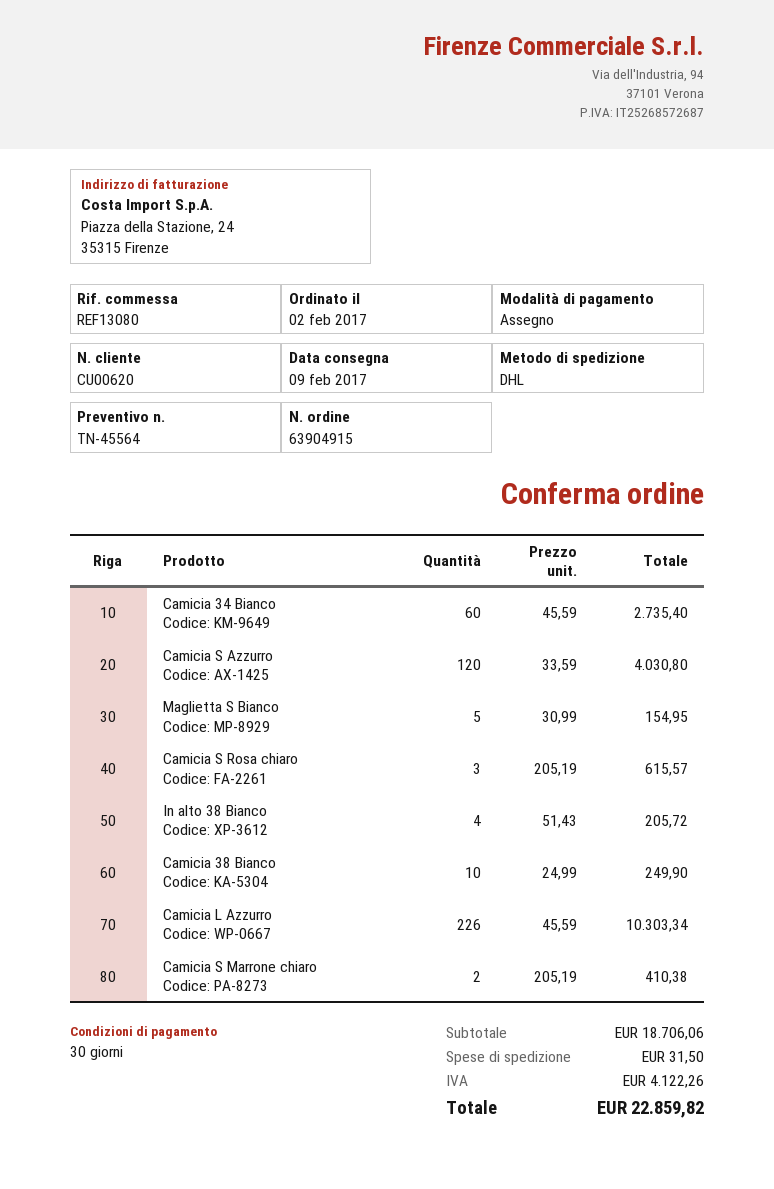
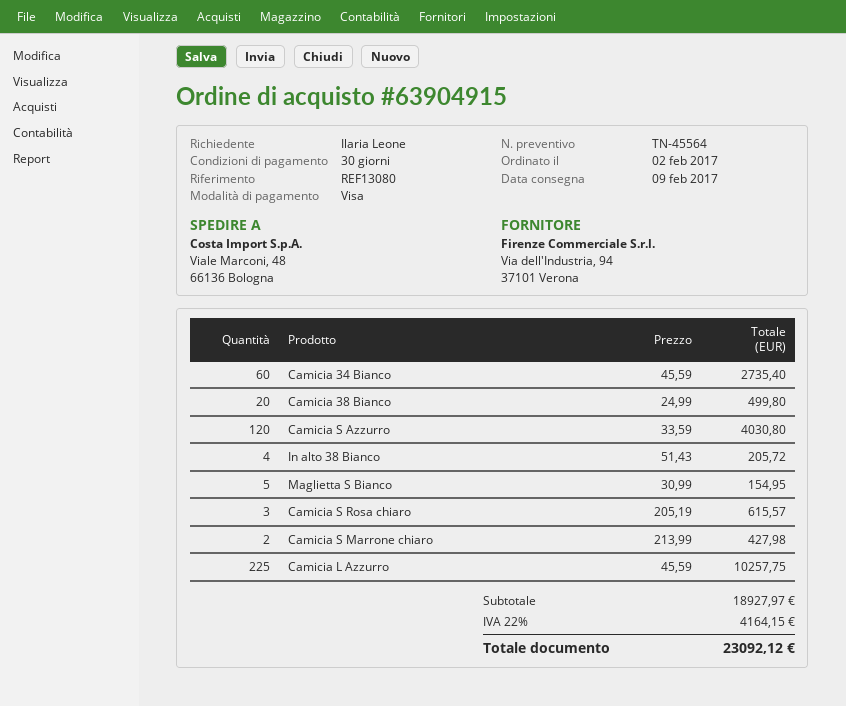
payment method: cheque -> Visa
Camicia 38 Bianco: 10 x 24.99 = 249.90 -> 20 x 24.99 = 499.80
Camicia L Azzurro: 226 x 45.59 = 10303.34 -> 225 x 45.59 = 10257.75
Camicia S Marrone chiaro: 2 x 205.19 = 410.38 -> 2 x 213.99 = 427.98
subtotal: 18706.06 -> 18927.97
shipping: 31.50 -> none
tax: 4122.26 -> 4164.15
total: 22859.82 -> 23092.12

